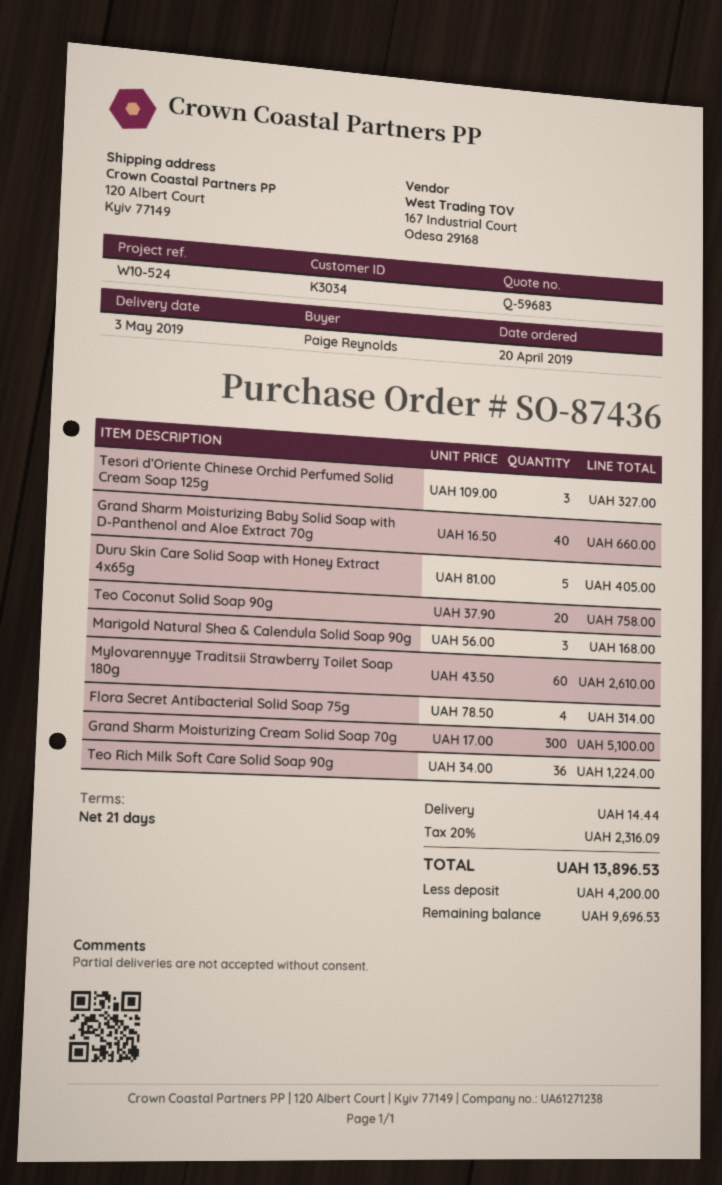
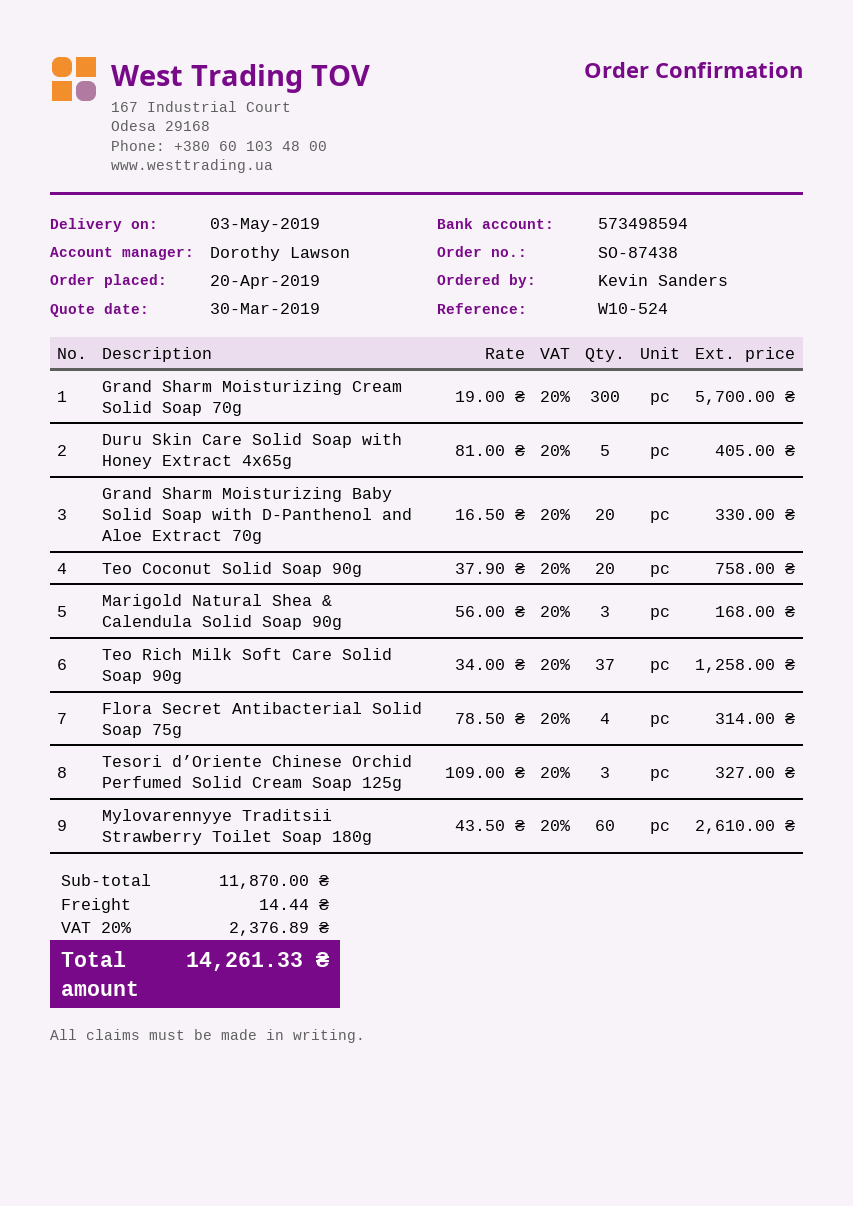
order number: SO-87436 -> SO-87438
ordered by: Paige Reynolds -> Kevin Sanders
Grand Sharm Moisturizing Baby Solid Soap with D-Panthenol and Aloe Extract 70g: 40 x 16.50 = 660.00 -> 20 x 16.50 = 330.00
Grand Sharm Moisturizing Cream Solid Soap 70g: 300 x 17.00 = 5100.00 -> 300 x 19.00 = 5700.00
Teo Rich Milk Soft Care Solid Soap 90g: 36 x 34.00 = 1224.00 -> 37 x 34.00 = 1258.00
tax: 20% = 2316.09 -> 20% = 2376.89
total: 13896.53 -> 14261.33

